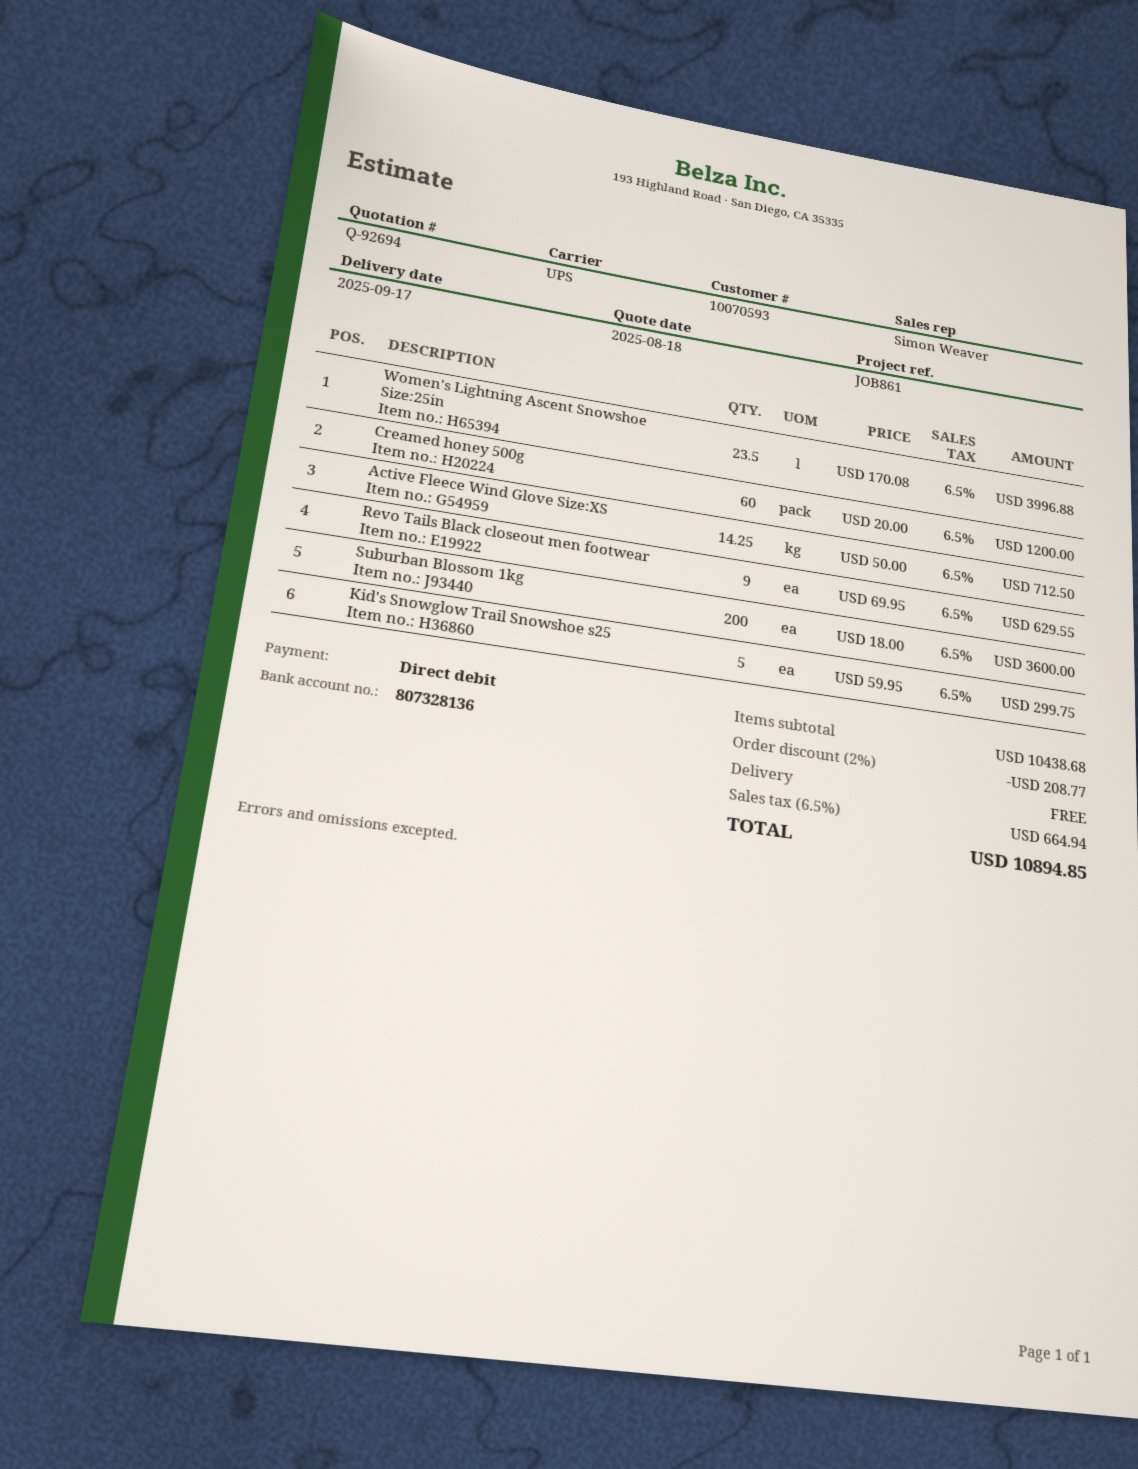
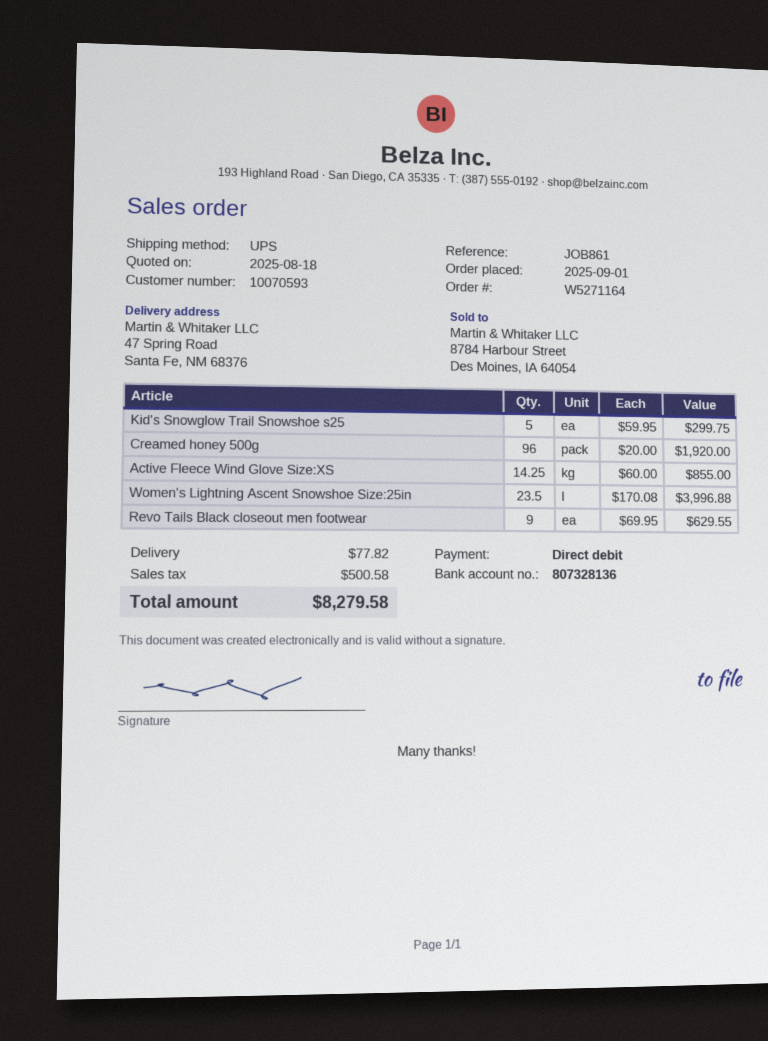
Creamed honey 500g: 60 x 20.00 = 1200.00 -> 96 x 20.00 = 1920.00
Active Fleece Wind Glove Size:XS: 14.25 x 50.00 = 712.50 -> 14.25 x 60.00 = 855.00
Suburban Blossom 1kg: 200 x 18.00 = 3600.00 -> none
discount: 2% = 208.77 -> none
shipping: 0.00 -> 77.82
tax: 664.94 -> 500.58
total: 10894.85 -> 8279.58

